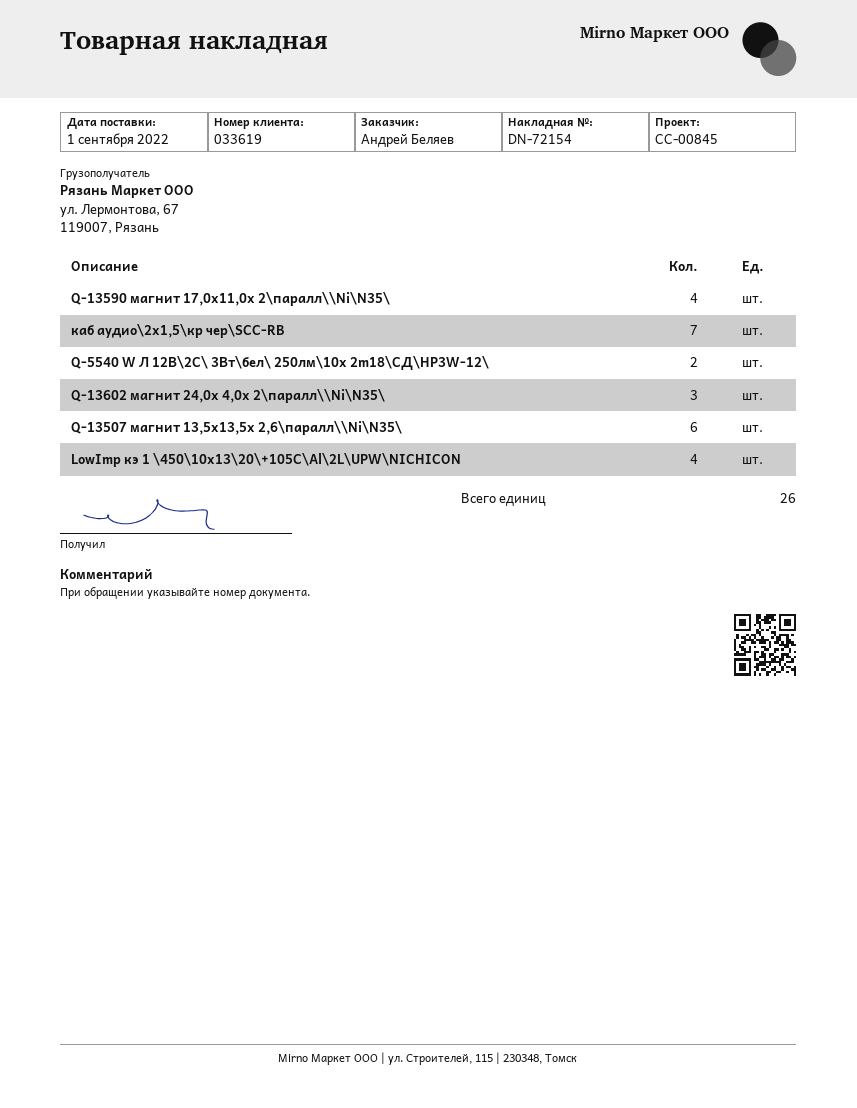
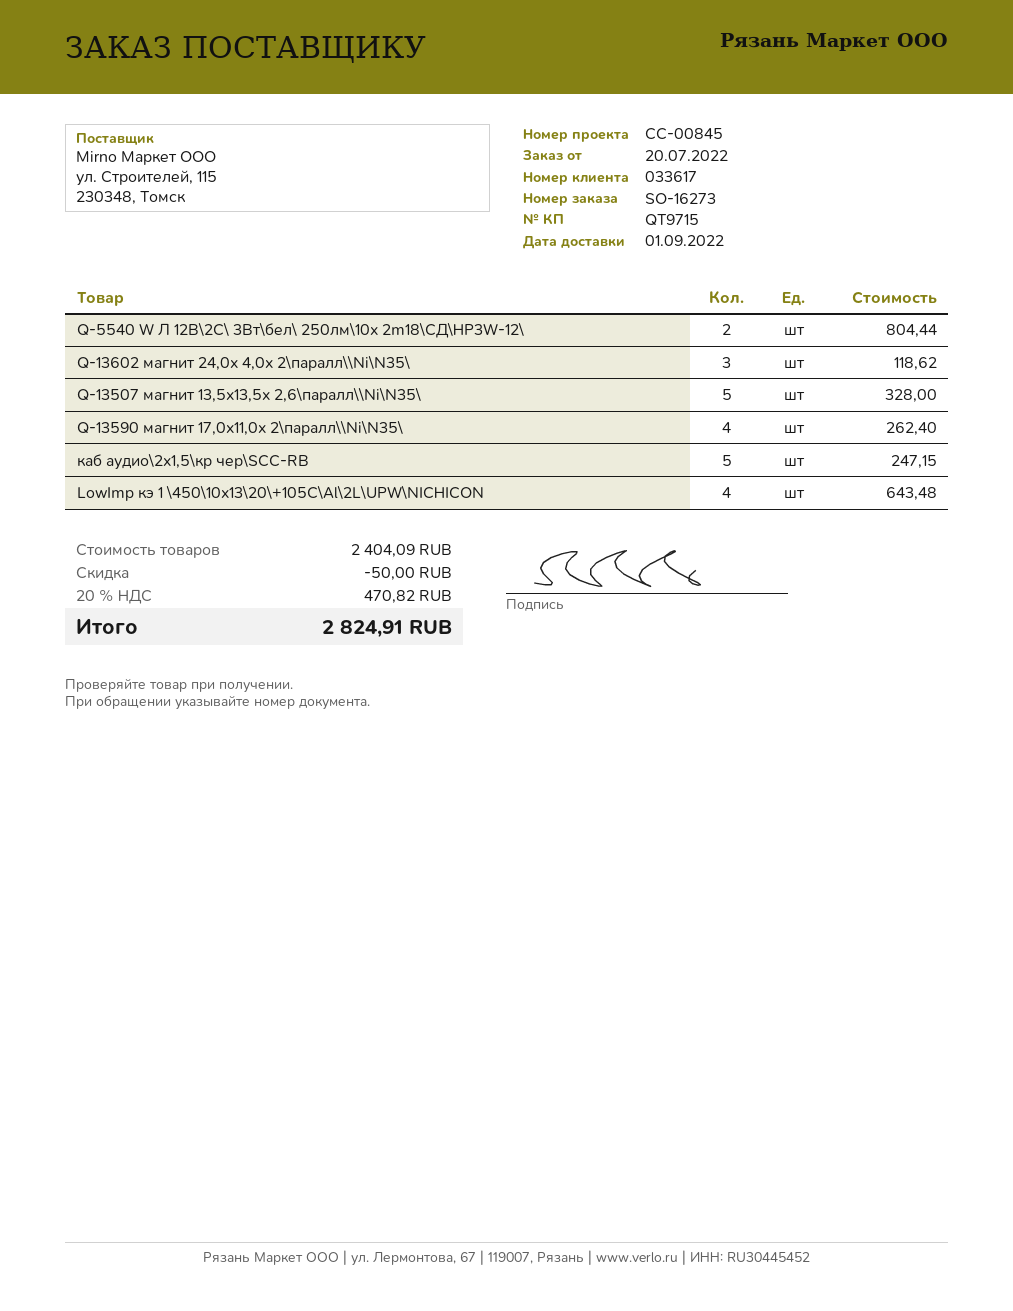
customer number: 033619 -> 033617
каб аудио\2x1,5\кр чер\SCC-RB: 7 -> 5
Q-13507 магнит 13,5x13,5x 2,6\паралл\\Ni\N35\: 6 -> 5

